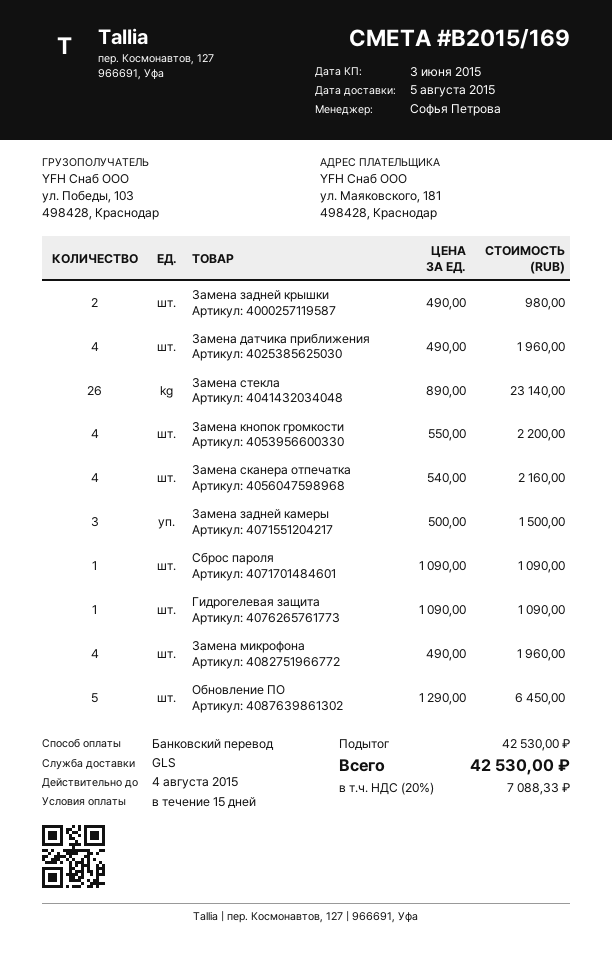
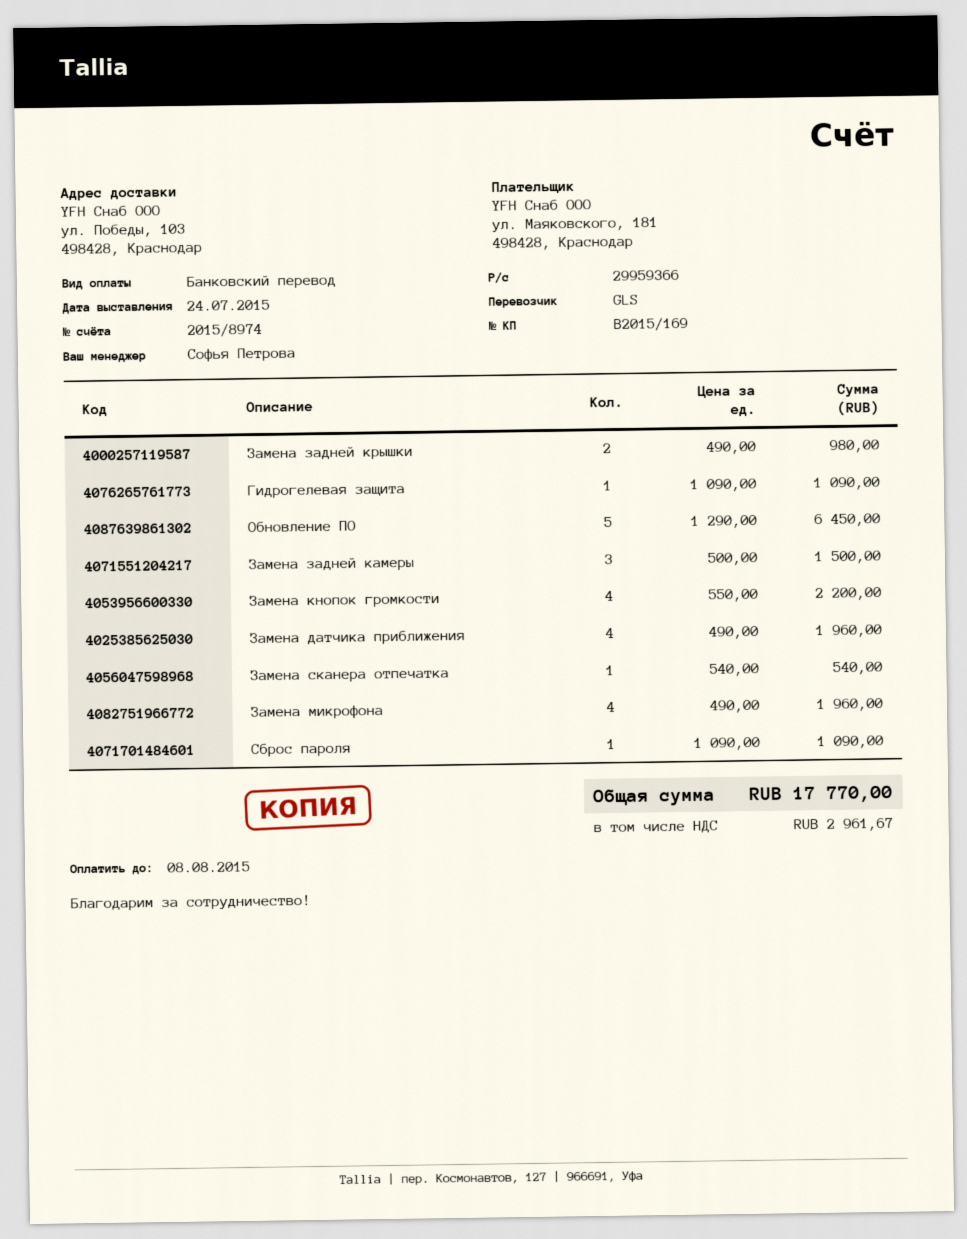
Замена стекла: 26 x 890.00 = 23140.00 -> none
Замена сканера отпечатка: 4 x 540.00 = 2160.00 -> 1 x 540.00 = 540.00
tax: 7088.33 -> 2961.67
total: 42530.00 -> 17770.00

